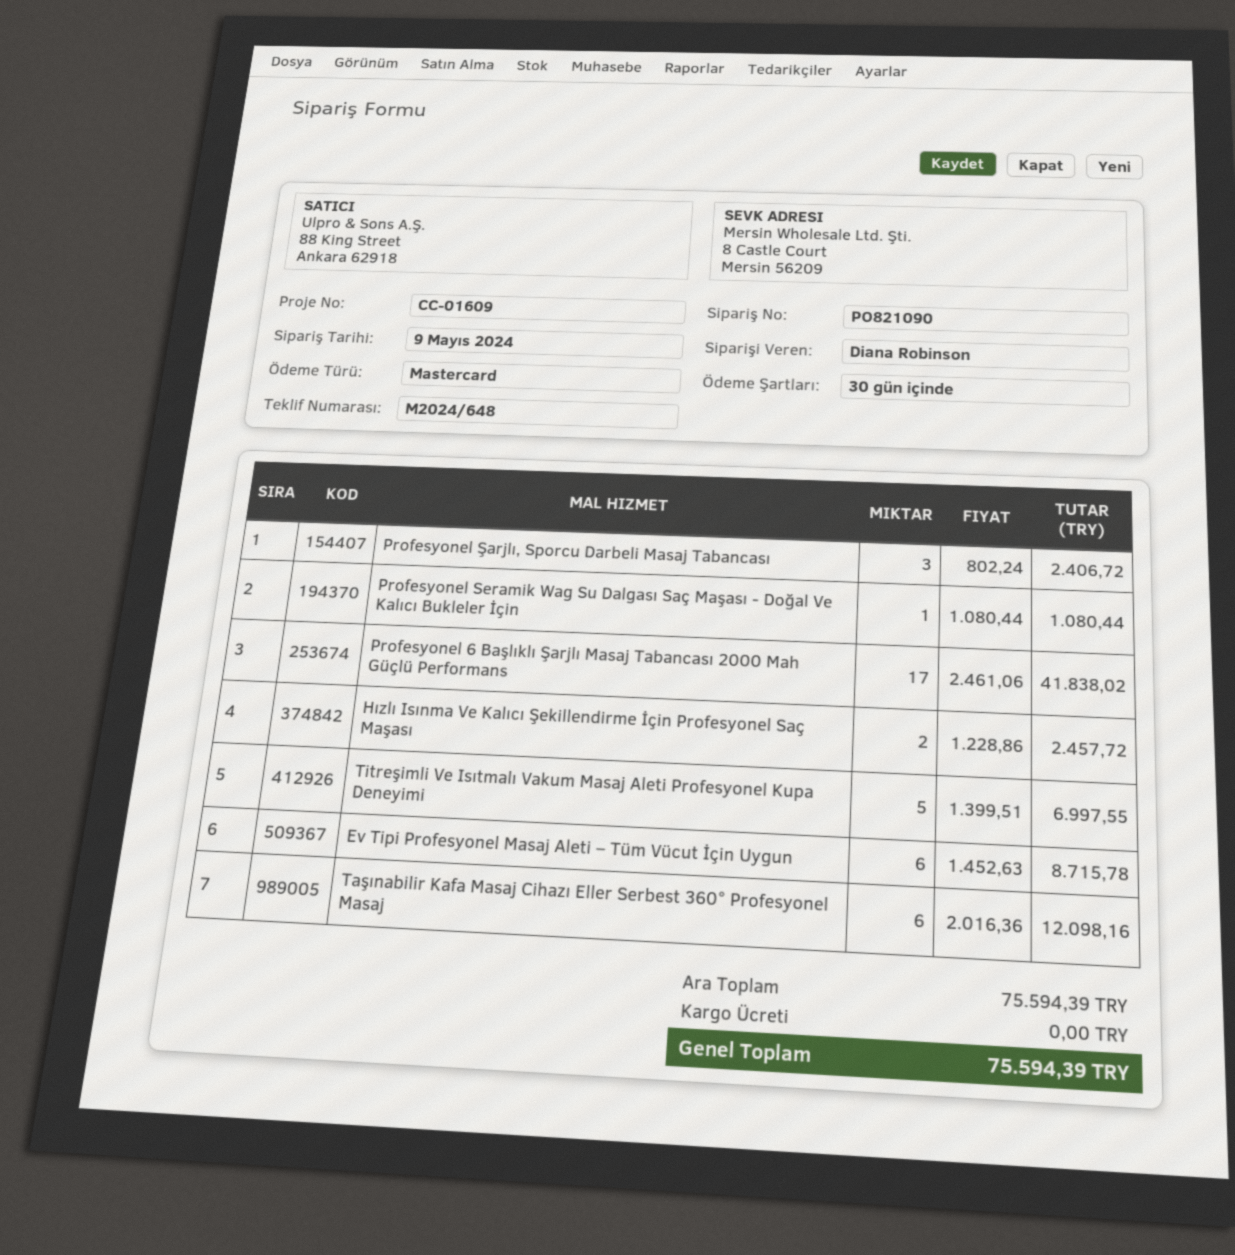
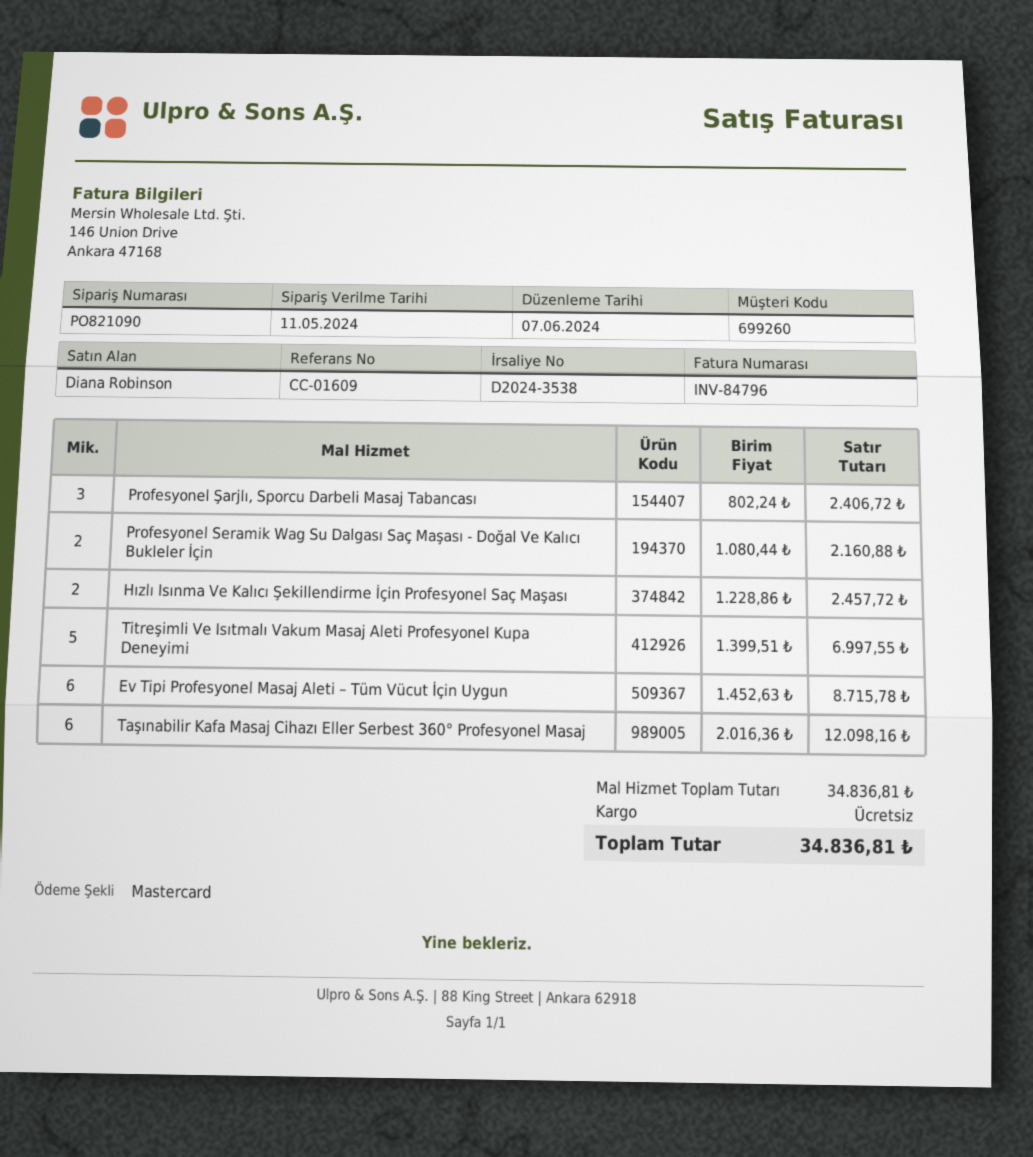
order date: 2024-05-09 -> 2024-05-11
Profesyonel Seramik Wag Su Dalgası Saç Maşası - Doğal Ve Kalıcı Bukleler İçin: 1 x 1080.44 = 1080.44 -> 2 x 1080.44 = 2160.88
Profesyonel 6 Başlıklı Şarjlı Masaj Tabancası 2000 Mah Güçlü Performans: 17 x 2461.06 = 41838.02 -> none
subtotal: 75594.39 -> 34836.81
total: 75594.39 -> 34836.81

